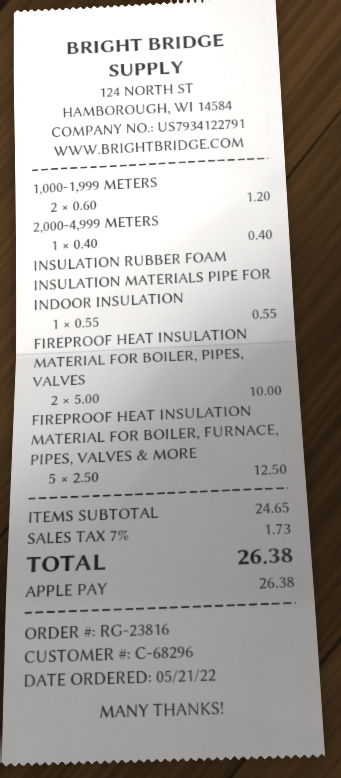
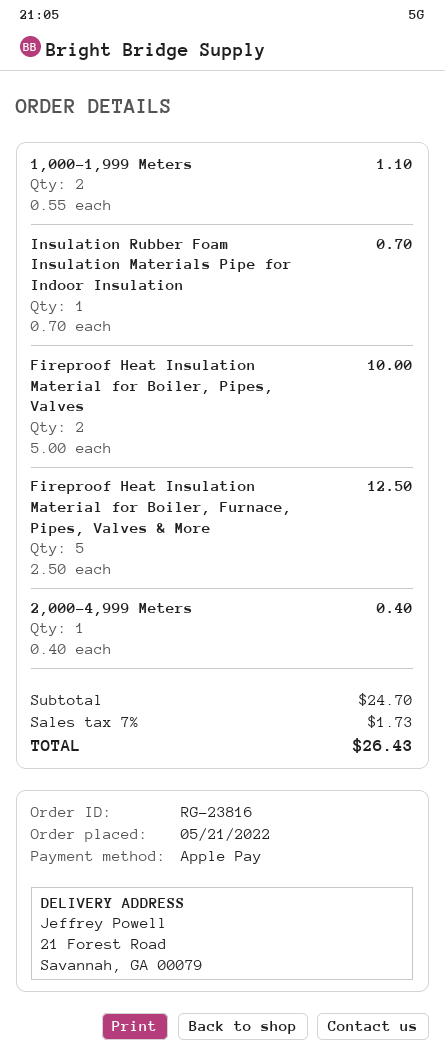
1,000-1,999 METERS: 2 x 0.60 = 1.20 -> 2 x 0.55 = 1.10
INSULATION RUBBER FOAM INSULATION MATERIALS PIPE FOR INDOOR INSULATION: 1 x 0.55 = 0.55 -> 1 x 0.70 = 0.70
subtotal: 24.65 -> 24.70
total: 26.38 -> 26.43

